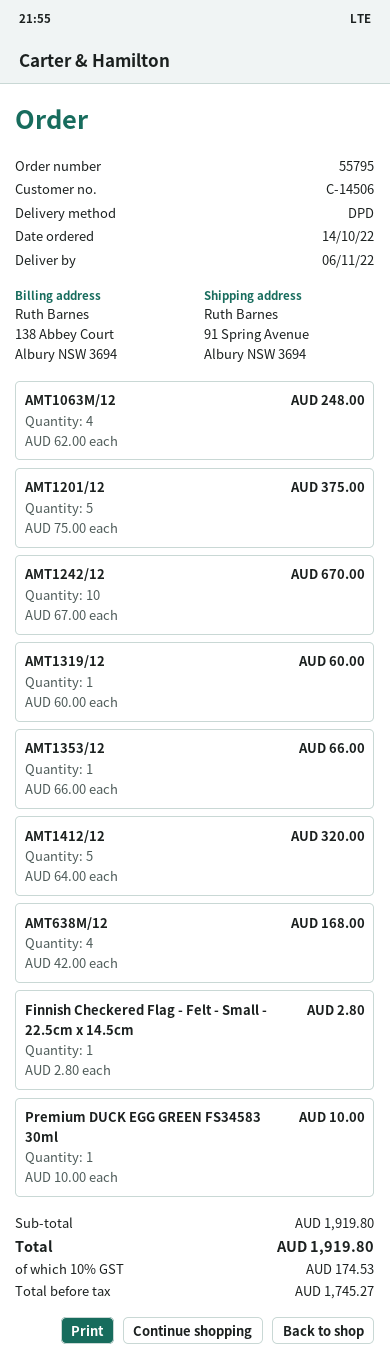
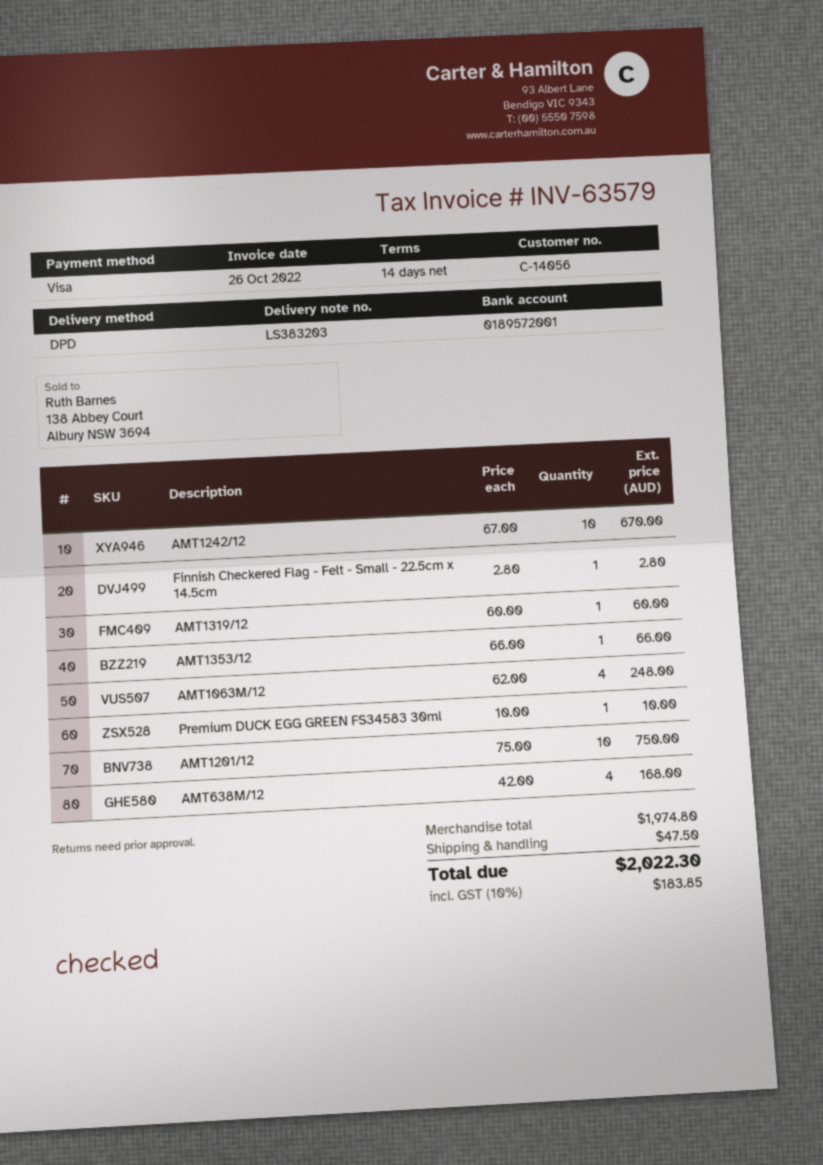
customer number: C-14506 -> C-14056
AMT1201/12: 5 x 75.00 = 375.00 -> 10 x 75.00 = 750.00
AMT1412/12: 5 x 64.00 = 320.00 -> none
subtotal: 1919.80 -> 1974.80
shipping: none -> 47.50
tax: 10% = 174.53 -> 10% = 183.85
total: 1919.80 -> 2022.30

